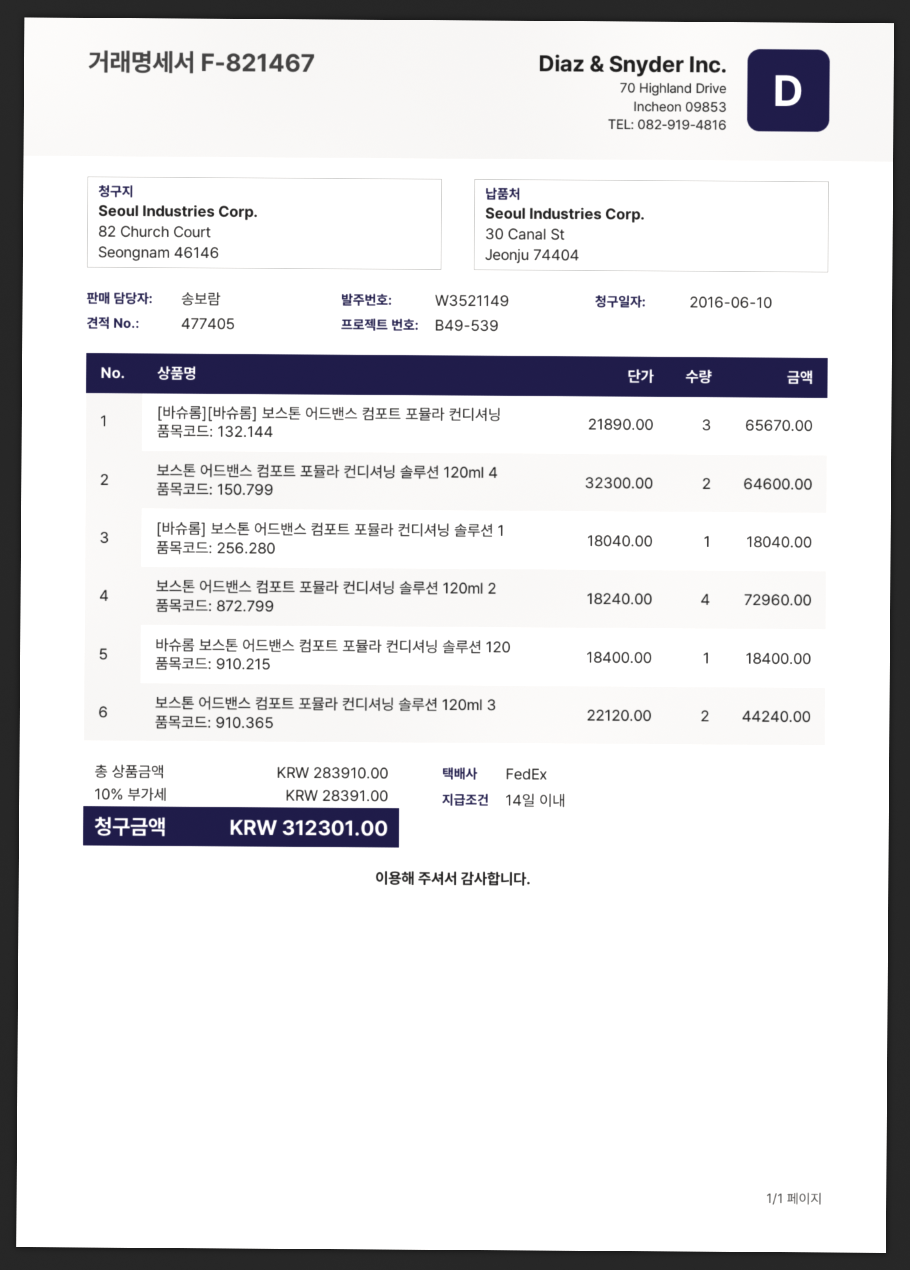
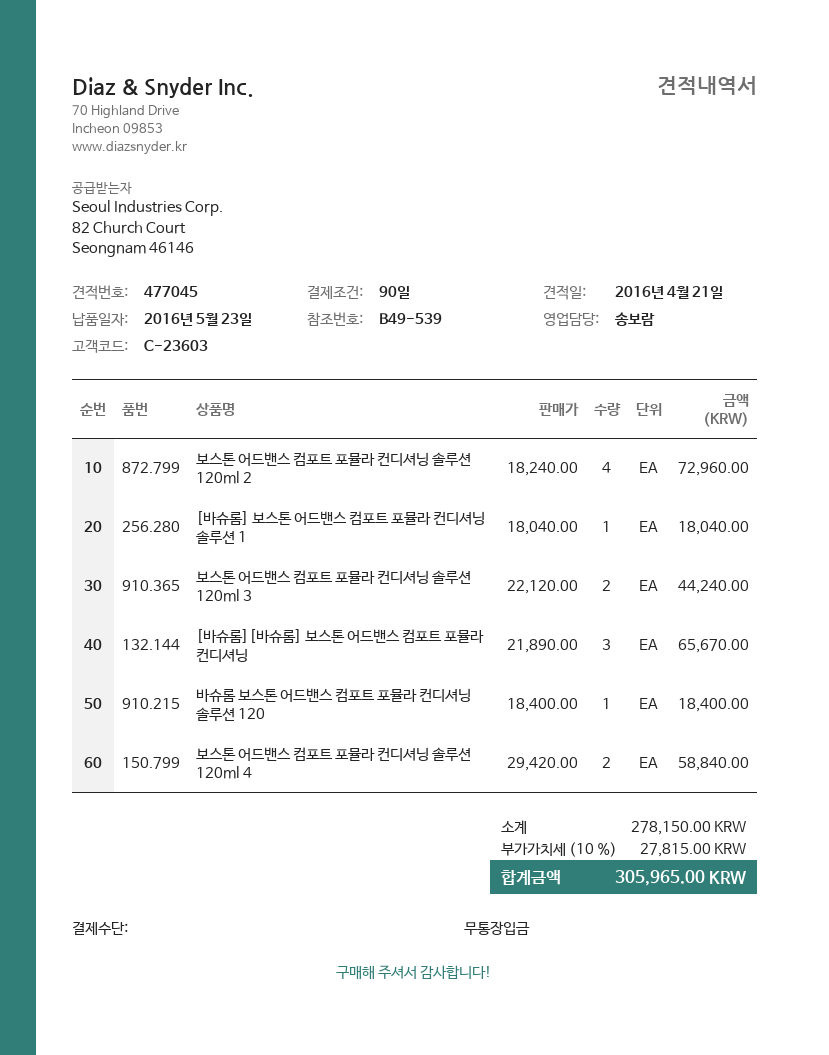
quote number: 477405 -> 477045
payment terms: 14 days -> 90 days
보스톤 어드밴스 컴포트 포뮬라 컨디셔닝 솔루션 120ml 4: 2 x 32300.00 = 64600.00 -> 2 x 29420.00 = 58840.00
subtotal: 283910.00 -> 278150.00
tax: 10% = 28391.00 -> 10% = 27815.00
total: 312301.00 -> 305965.00

